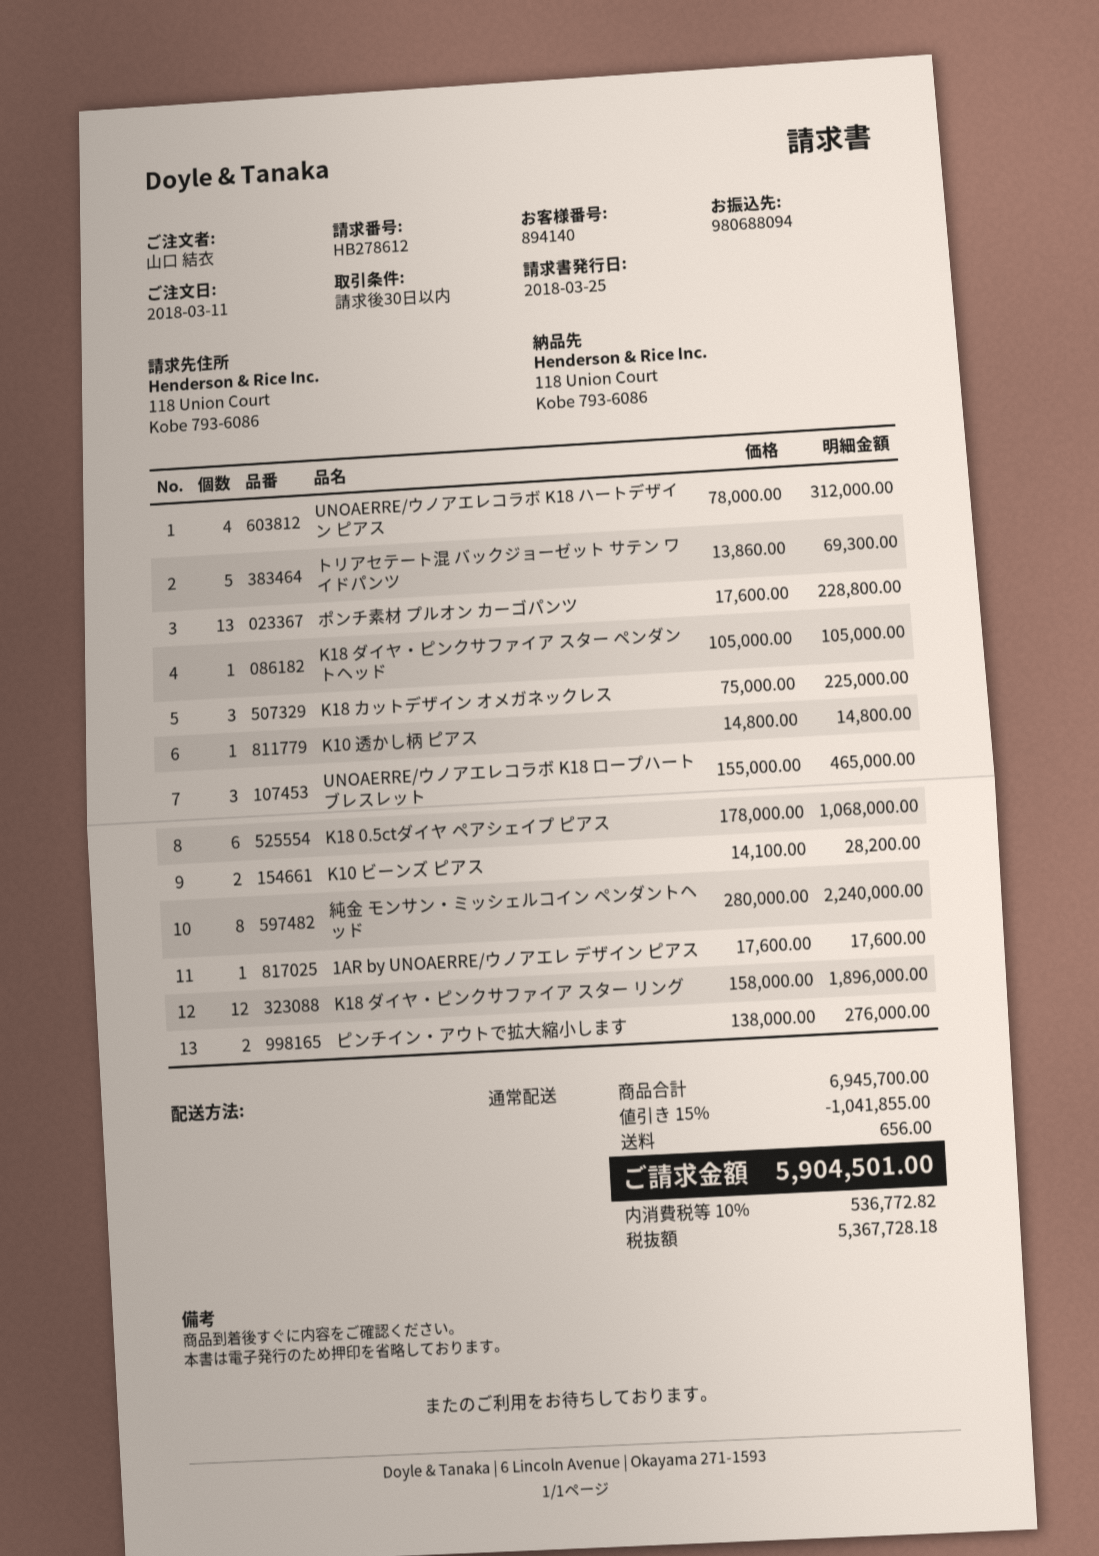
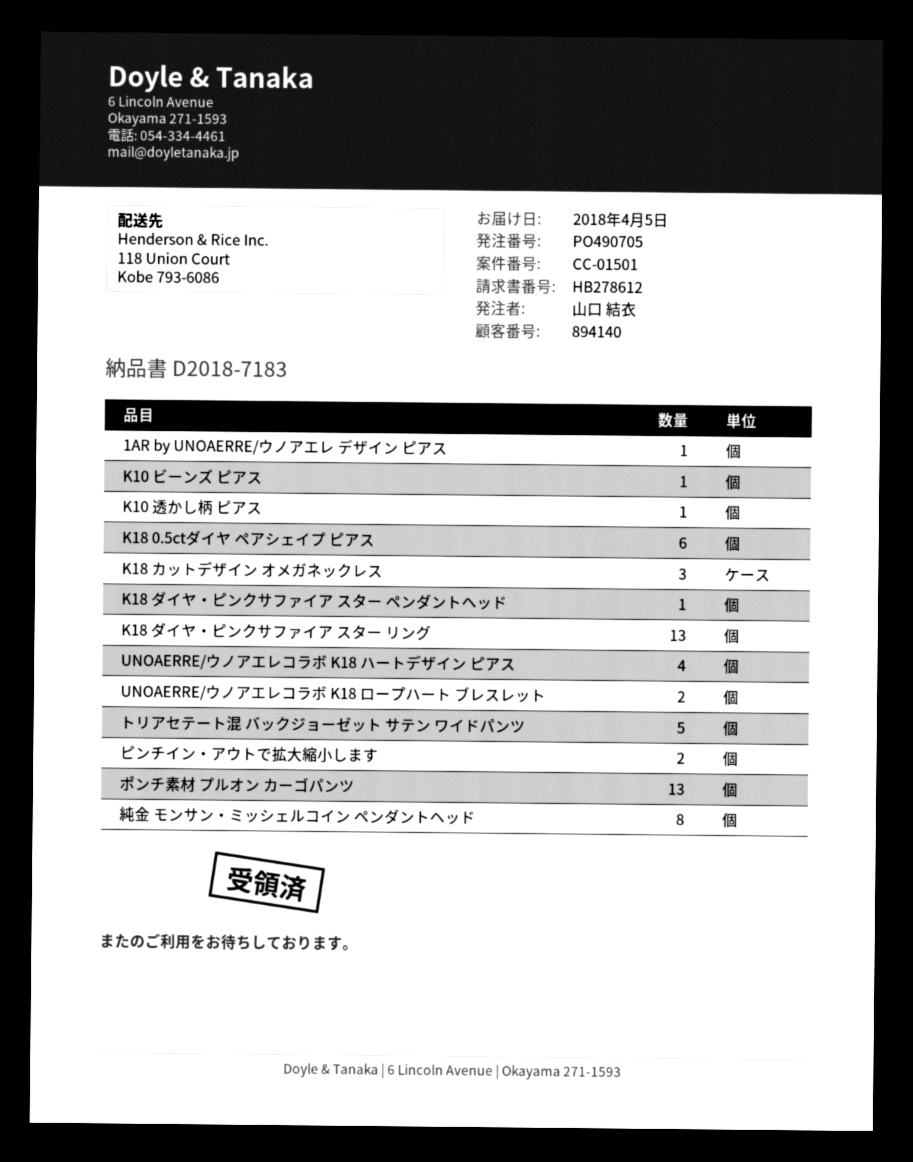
UNOAERRE/ウノアエレコラボ K18 ロープハート ブレスレット: 3 -> 2
K10 ビーンズ ピアス: 2 -> 1
K18 ダイヤ・ピンクサファイア スター リング: 12 -> 13

